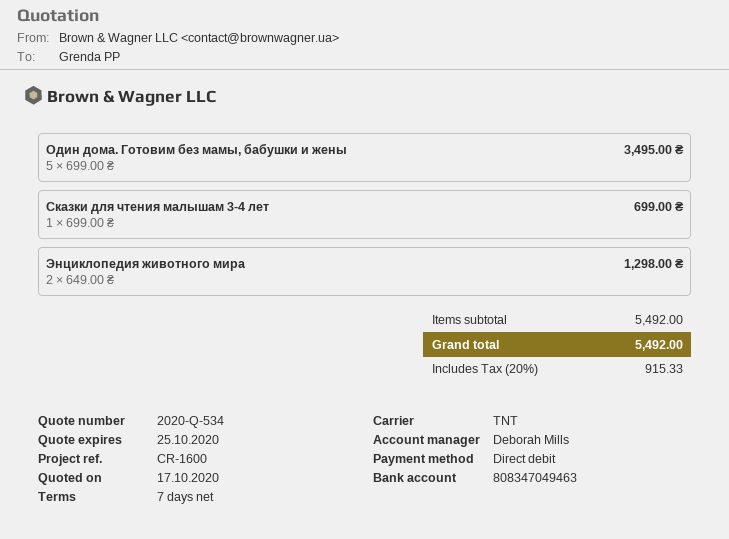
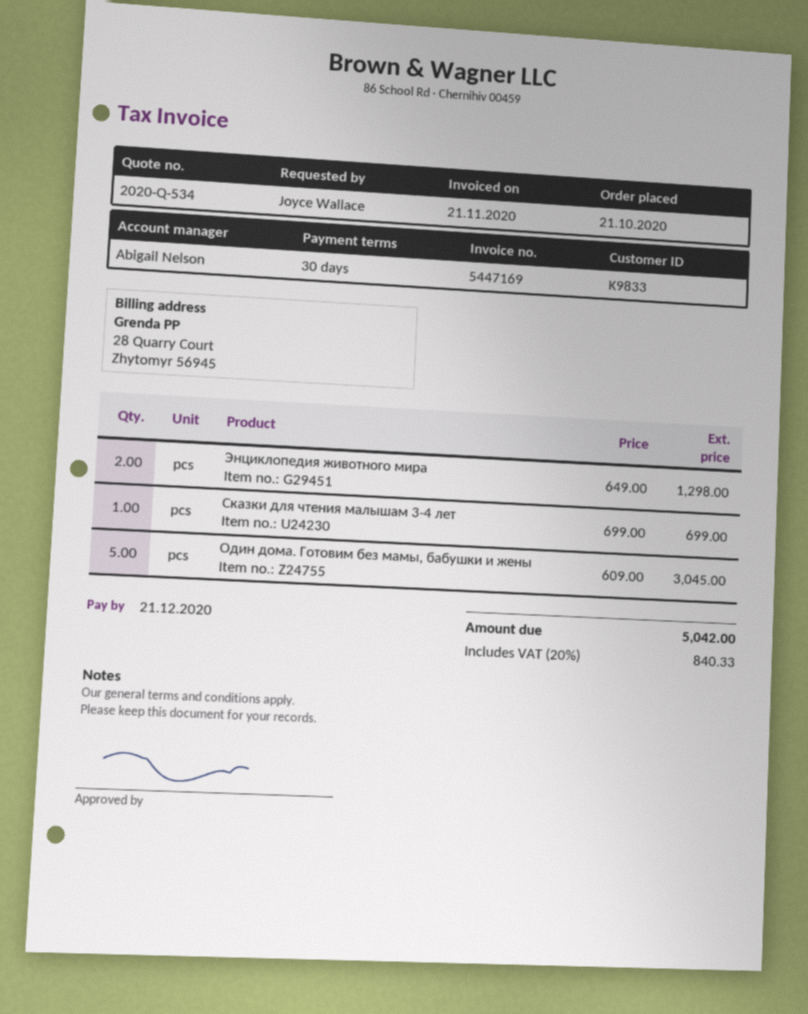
payment terms: 7 days -> 30 days
sales rep: Deborah Mills -> Abigail Nelson
Один дома. Готовим без мамы, бабушки и жены: 5 x 699.00 = 3495.00 -> 5 x 609.00 = 3045.00
tax: 20% = 915.33 -> 20% = 840.33
total: 5492.00 -> 5042.00

